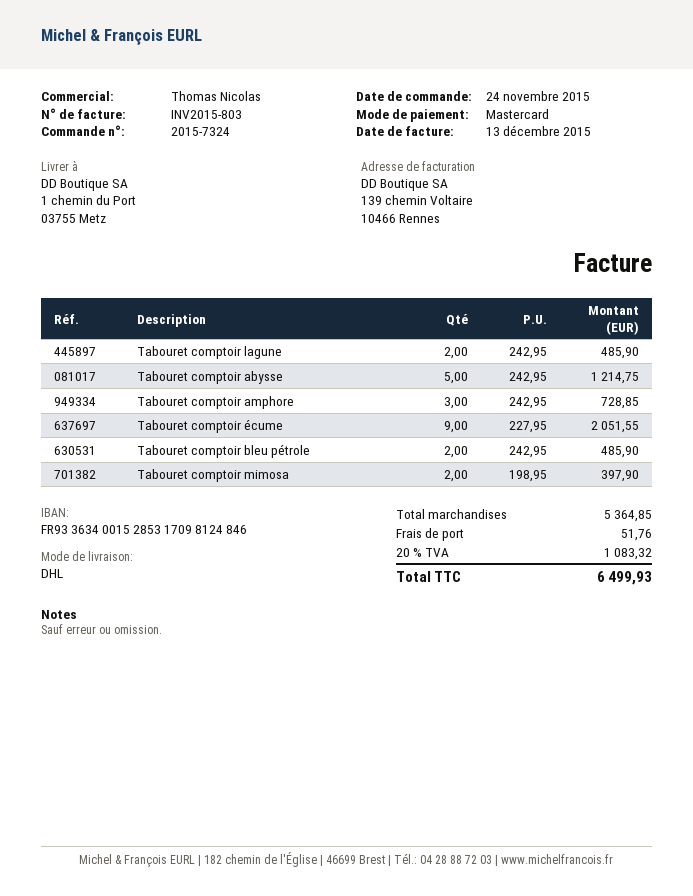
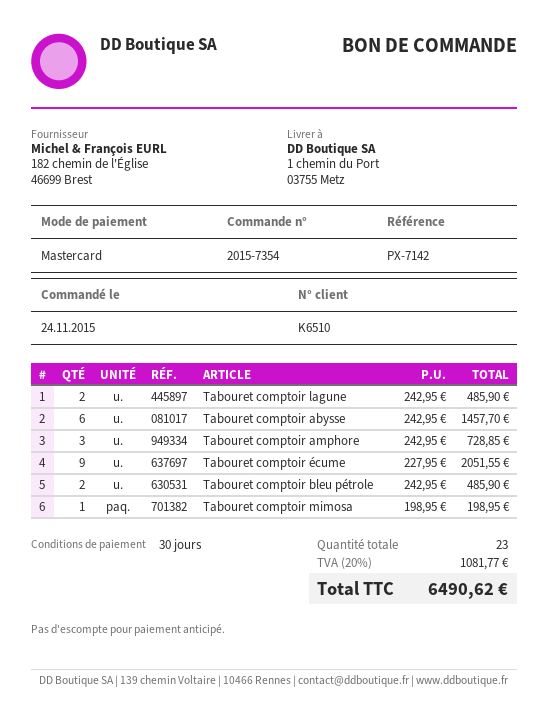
order number: 2015-7324 -> 2015-7354
Tabouret comptoir abysse: 5 x 242.95 = 1214.75 -> 6 x 242.95 = 1457.70
Tabouret comptoir mimosa: 2 x 198.95 = 397.90 -> 1 x 198.95 = 198.95
shipping: 51.76 -> none
tax: 20% = 1083.32 -> 20% = 1081.77
total: 6499.93 -> 6490.62

